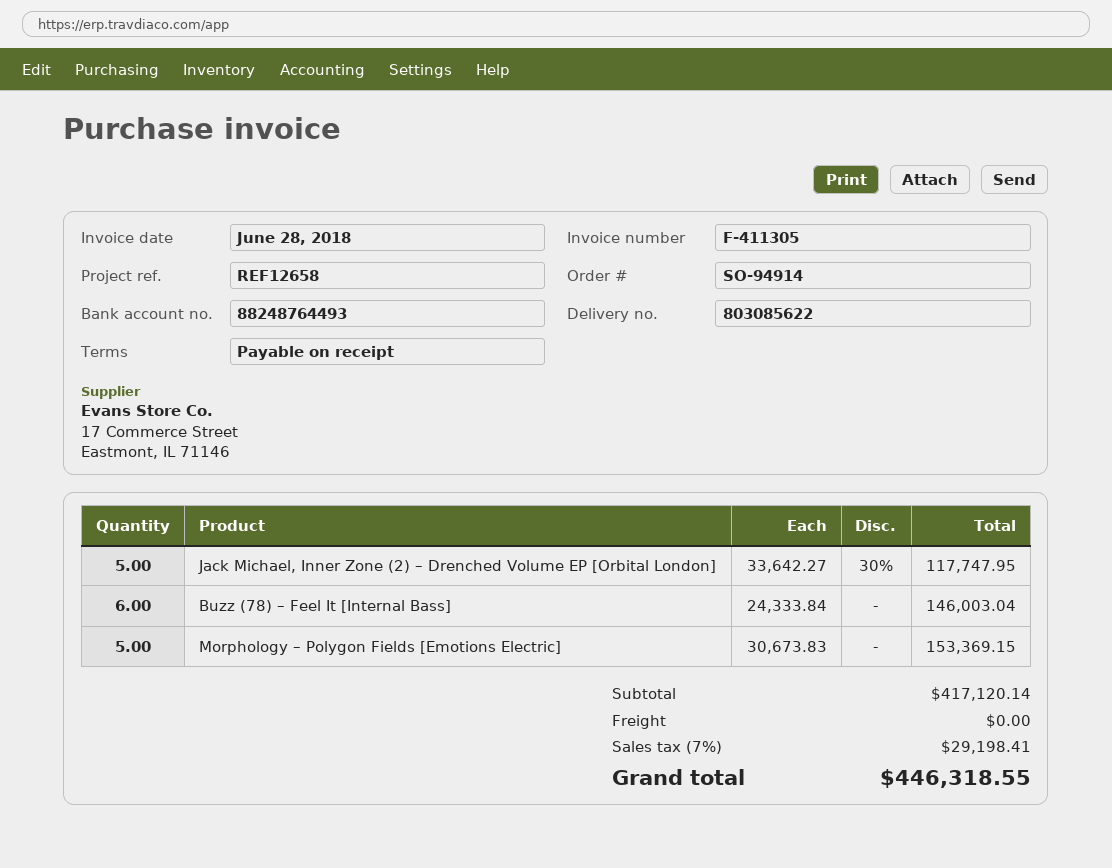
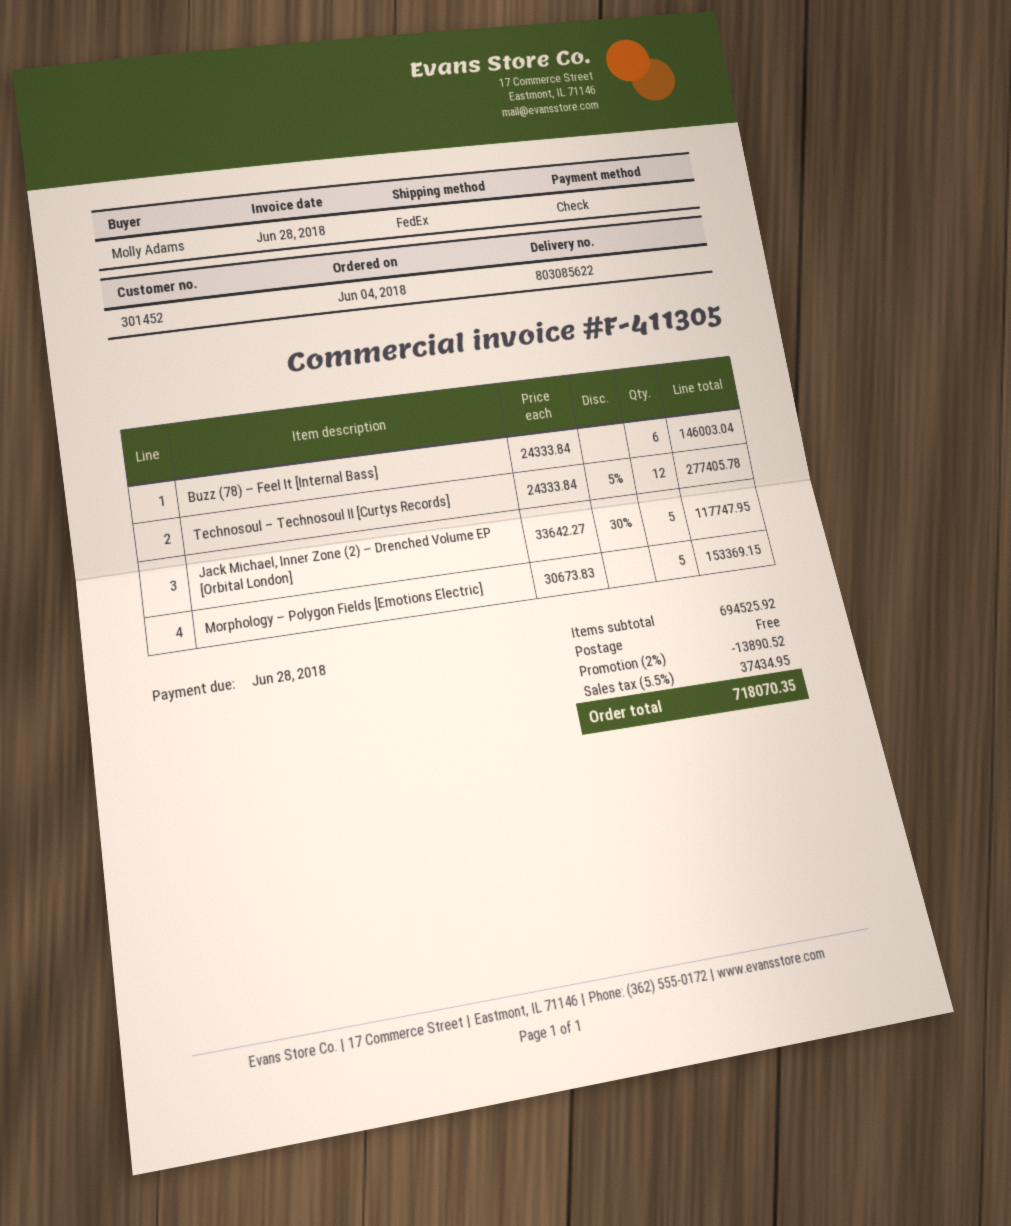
Technosoul – Technosoul II [Curtys Records]: none -> 12 x 24333.84 - 5% = 277405.78
subtotal: 417120.14 -> 694525.92
discount: none -> 2% = 13890.52
tax: 7% = 29198.41 -> 5.5% = 37434.95
total: 446318.55 -> 718070.35

